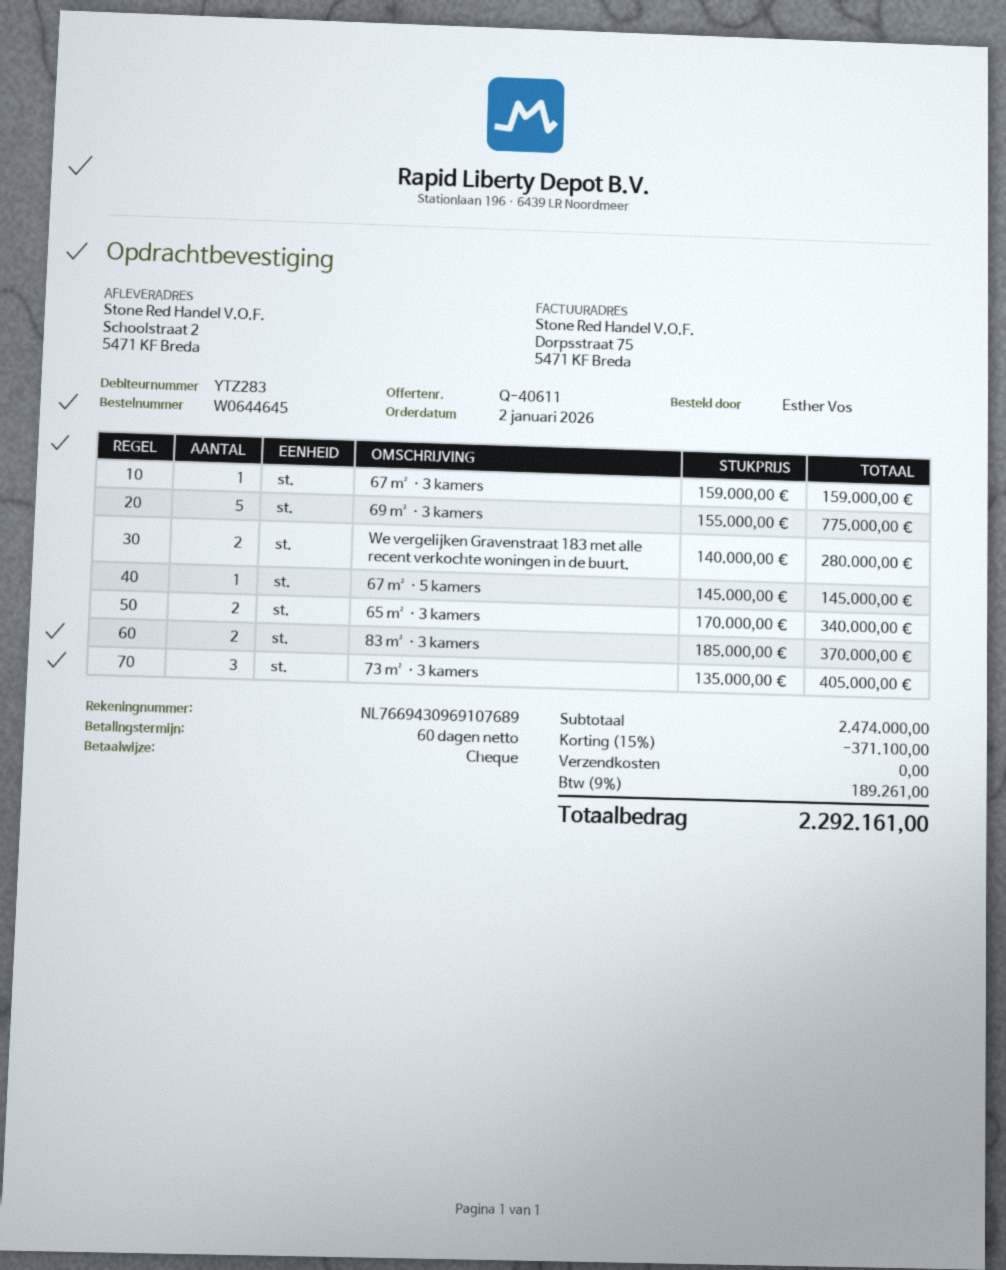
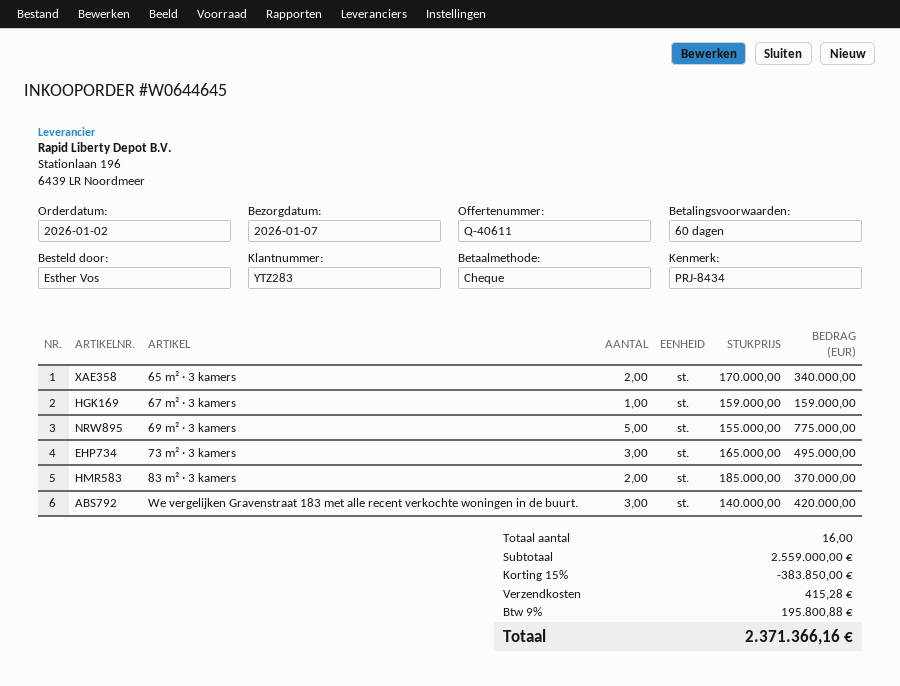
We vergelijken Gravenstraat 183 met alle recent verkochte woningen in de buurt.: 2 x 140000.00 = 280000.00 -> 3 x 140000.00 = 420000.00
67 m² · 5 kamers: 1 x 145000.00 = 145000.00 -> none
73 m² · 3 kamers: 3 x 135000.00 = 405000.00 -> 3 x 165000.00 = 495000.00
subtotal: 2474000.00 -> 2559000.00
discount: 15% = 371100.00 -> 15% = 383850.00
shipping: 0.00 -> 415.28
tax: 9% = 189261.00 -> 9% = 195800.88
total: 2292161.00 -> 2371366.16

